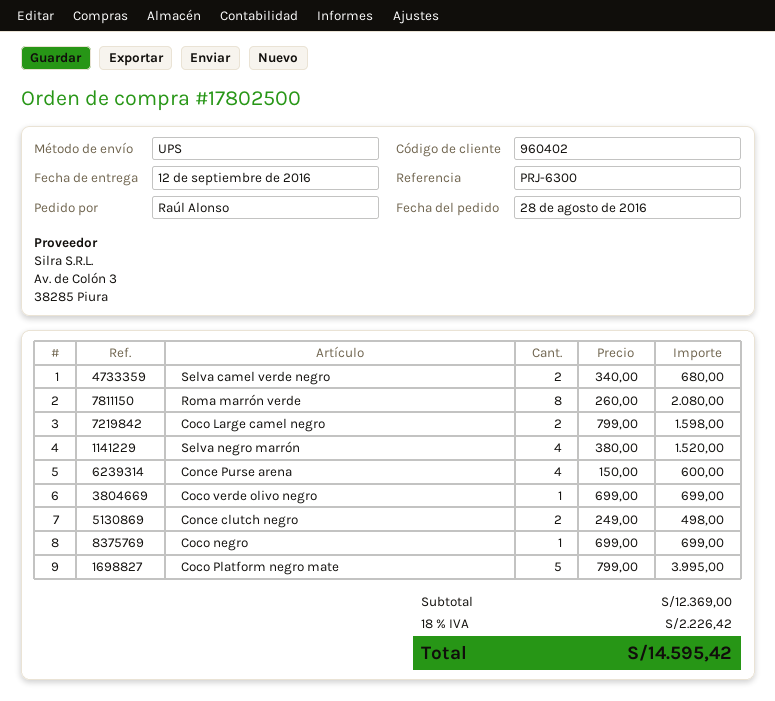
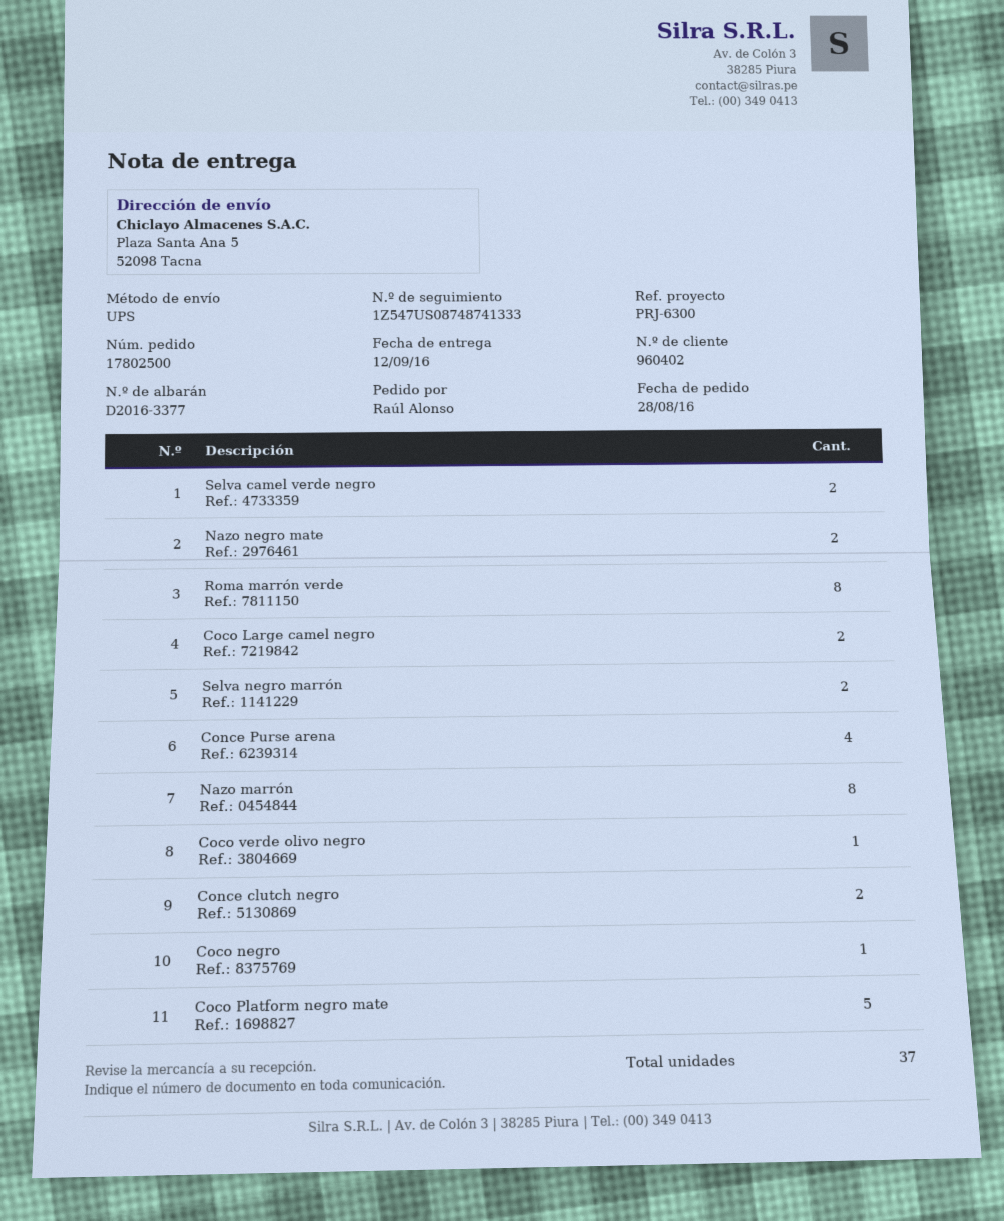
Selva negro marrón: 4 -> 2
Nazo negro mate: none -> 2
Nazo marrón: none -> 8

